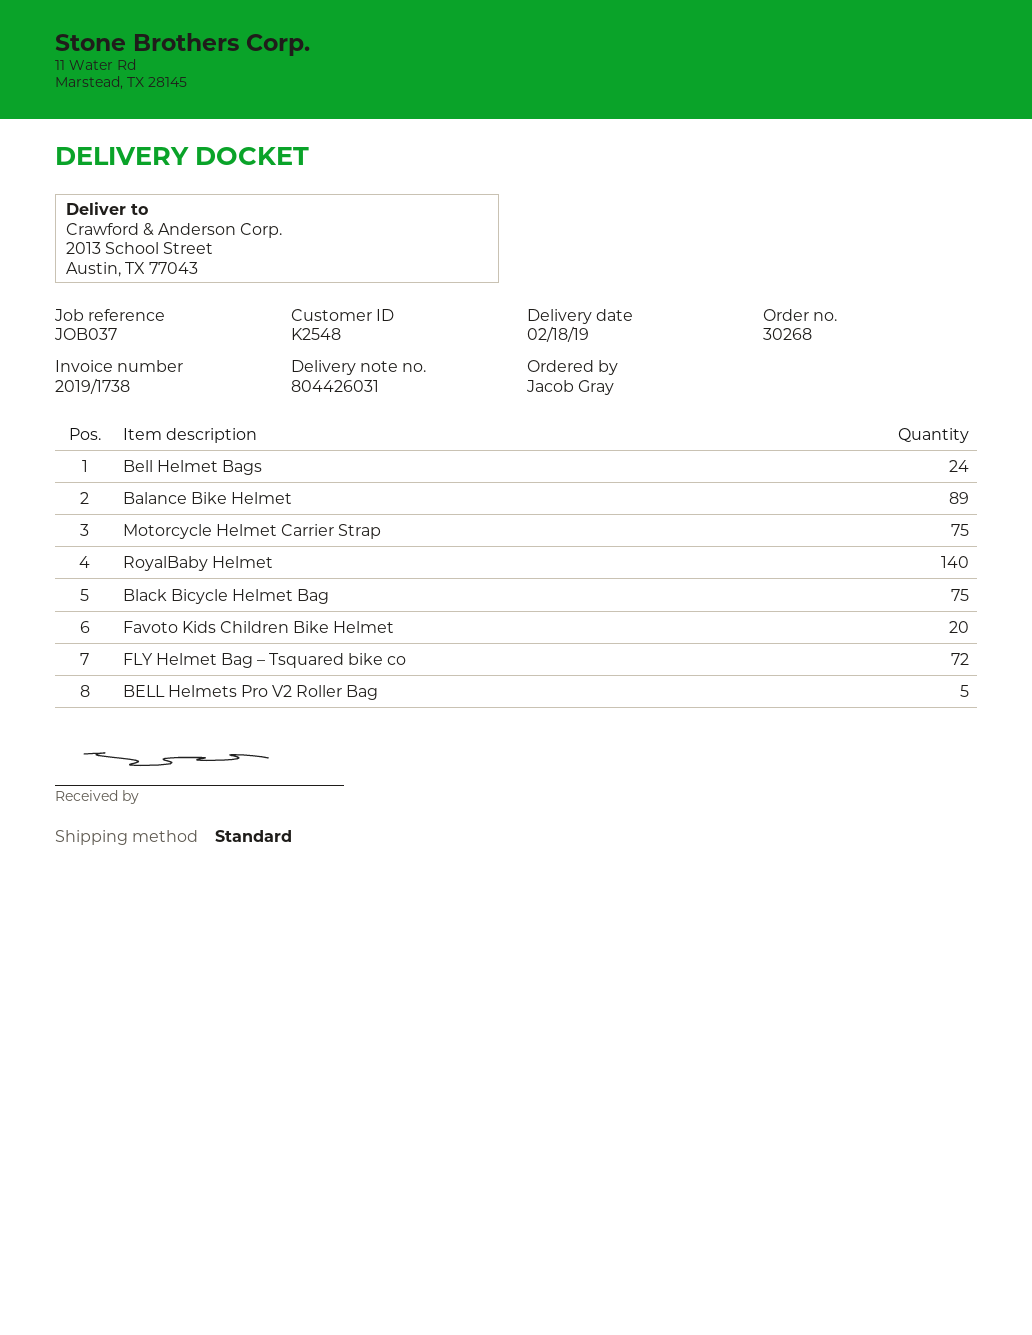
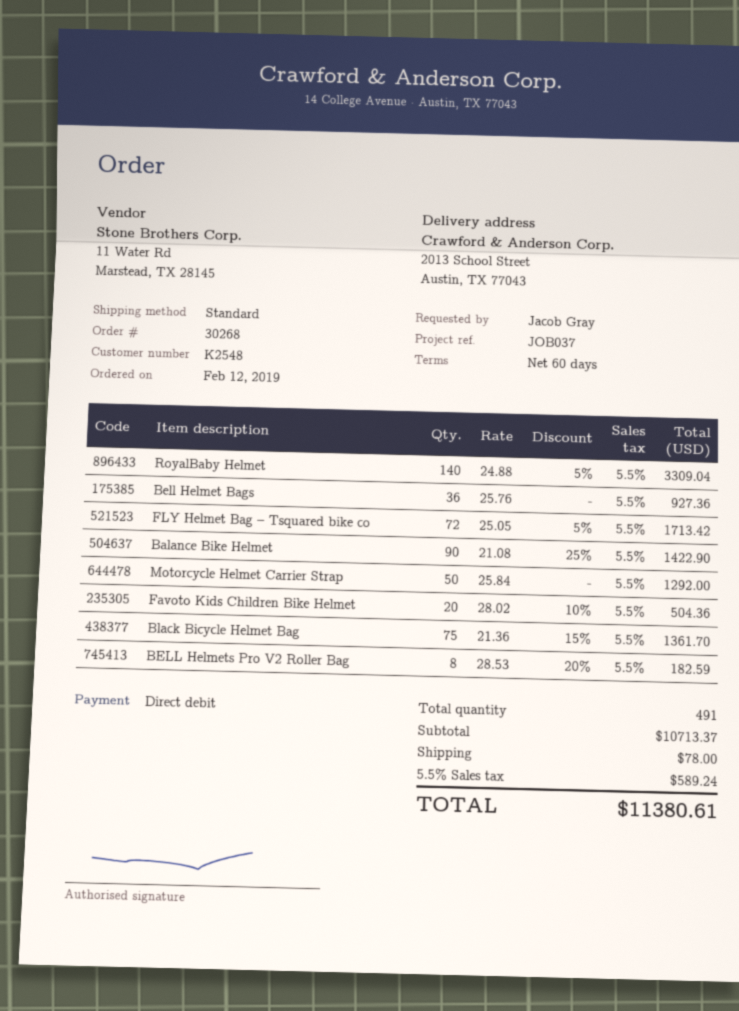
Bell Helmet Bags: 24 -> 36
Balance Bike Helmet: 89 -> 90
Motorcycle Helmet Carrier Strap: 75 -> 50
BELL Helmets Pro V2 Roller Bag: 5 -> 8

